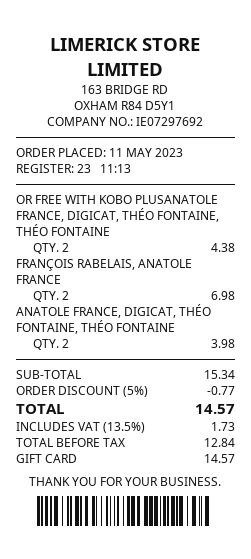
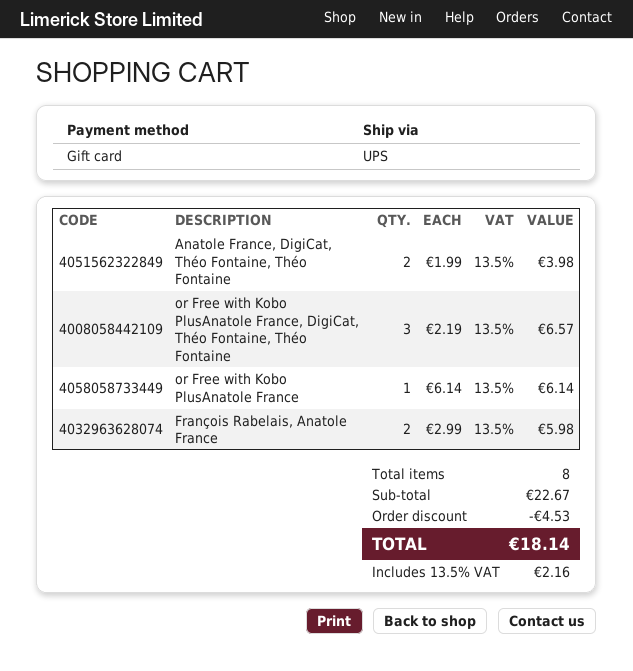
OR FREE WITH KOBO PLUSANATOLE FRANCE, DIGICAT, THÉO FONTAINE, THÉO FONTAINE: 2 for 4.38 -> 3 for 6.57
FRANÇOIS RABELAIS, ANATOLE FRANCE: 2 for 6.98 -> 2 for 5.98
or Free with Kobo PlusAnatole France: none -> 1 for 6.14
subtotal: 15.34 -> 22.67
discount: 0.77 -> 4.53
tax: 13.5% = 1.73 -> 13.5% = 2.16
total: 14.57 -> 18.14

